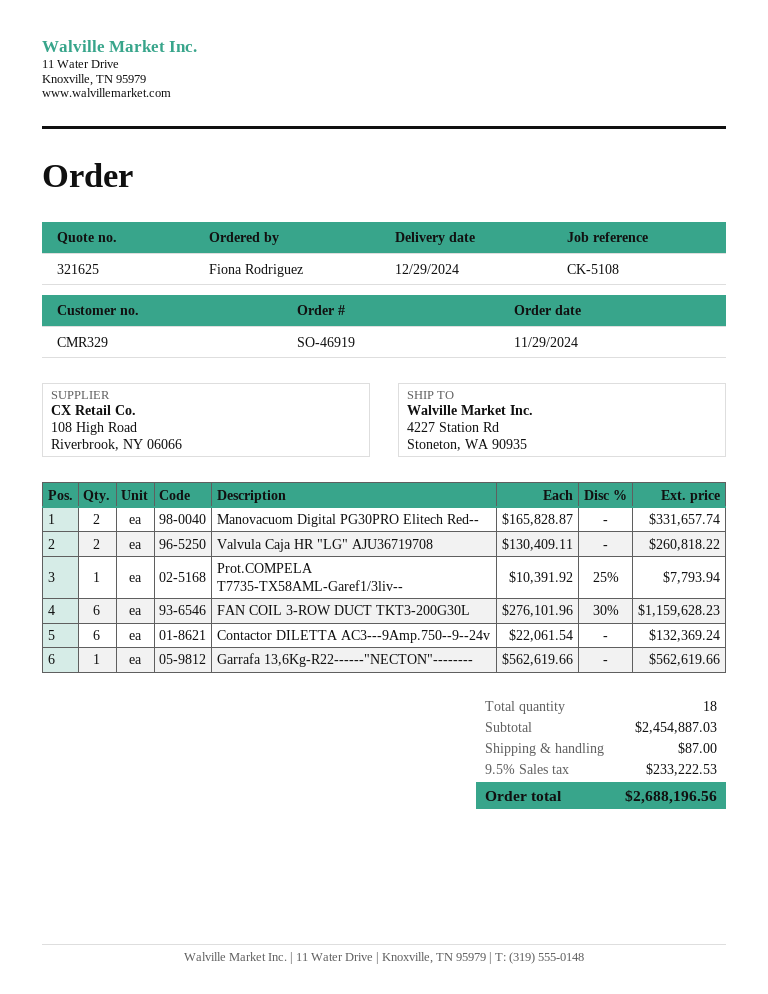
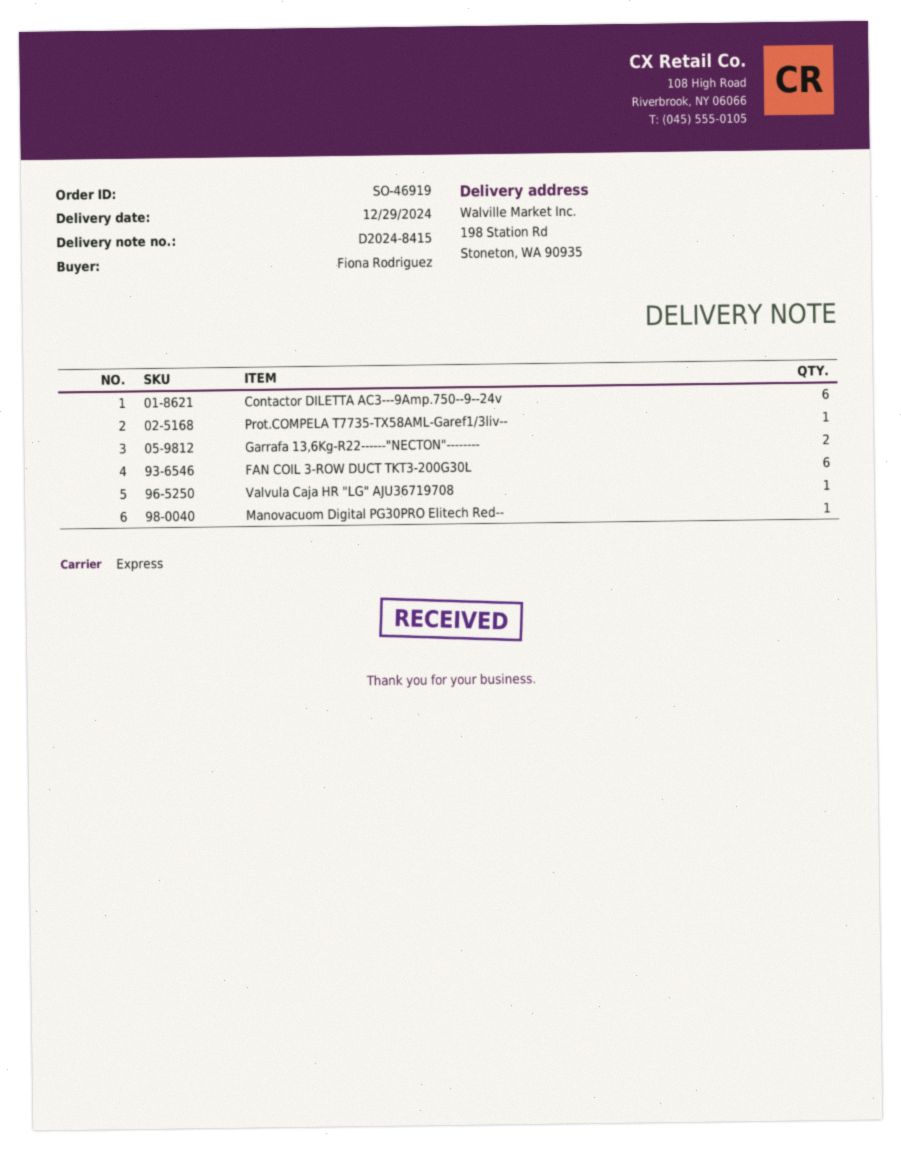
ship to: 4227 Station Rd, Stoneton, WA 90935 -> 198 Station Rd, Stoneton, WA 90935
Manovacuom Digital PG30PRO Elitech Red--: 2 -> 1
Valvula Caja HR "LG" AJU36719708: 2 -> 1
Garrafa 13,6Kg-R22------"NECTON"--------: 1 -> 2

